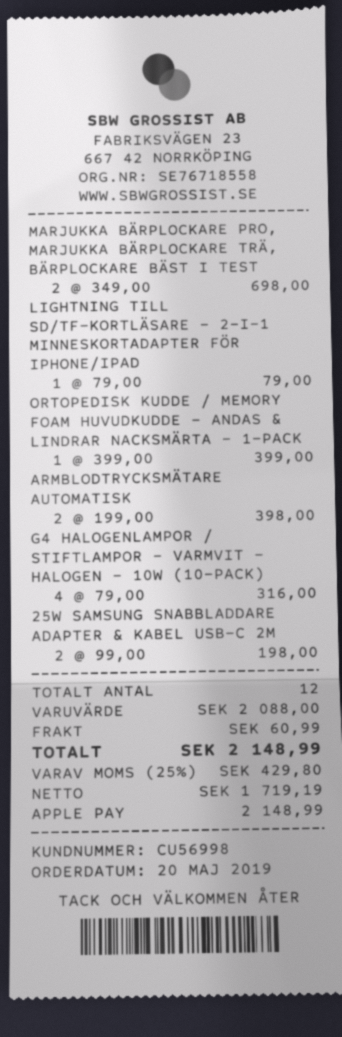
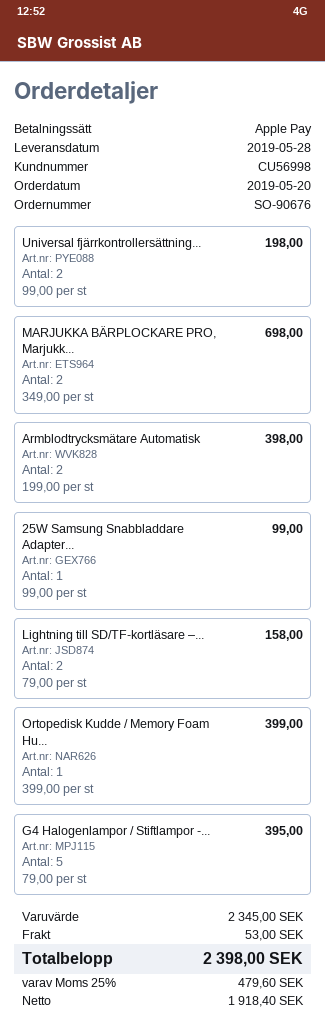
LIGHTNING TILL SD/TF-KORTLÄSARE – 2-I-1 MINNESKORTADAPTER FÖR IPHONE/IPAD: 1 x 79.00 = 79.00 -> 2 x 79.00 = 158.00
G4 HALOGENLAMPOR / STIFTLAMPOR - VARMVIT - HALOGEN - 10W (10-PACK): 4 x 79.00 = 316.00 -> 5 x 79.00 = 395.00
25W SAMSUNG SNABBLADDARE ADAPTER & KABEL USB-C 2M: 2 x 99.00 = 198.00 -> 1 x 99.00 = 99.00
Universal fjärrkontrollersättning...: none -> 2 x 99.00 = 198.00
subtotal: 2088.00 -> 2345.00
shipping: 60.99 -> 53.00
net: 1719.19 -> 1918.40
tax: 25% = 429.80 -> 25% = 479.60
total: 2148.99 -> 2398.00

